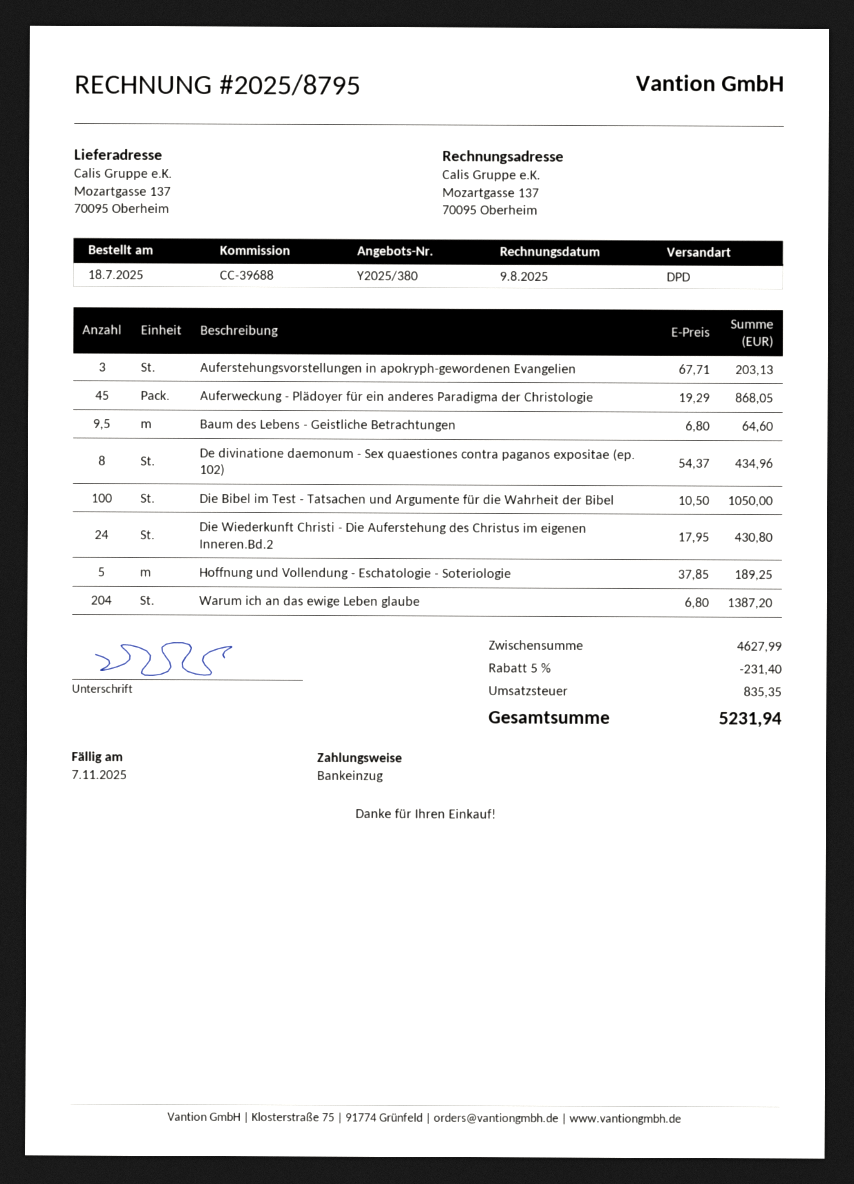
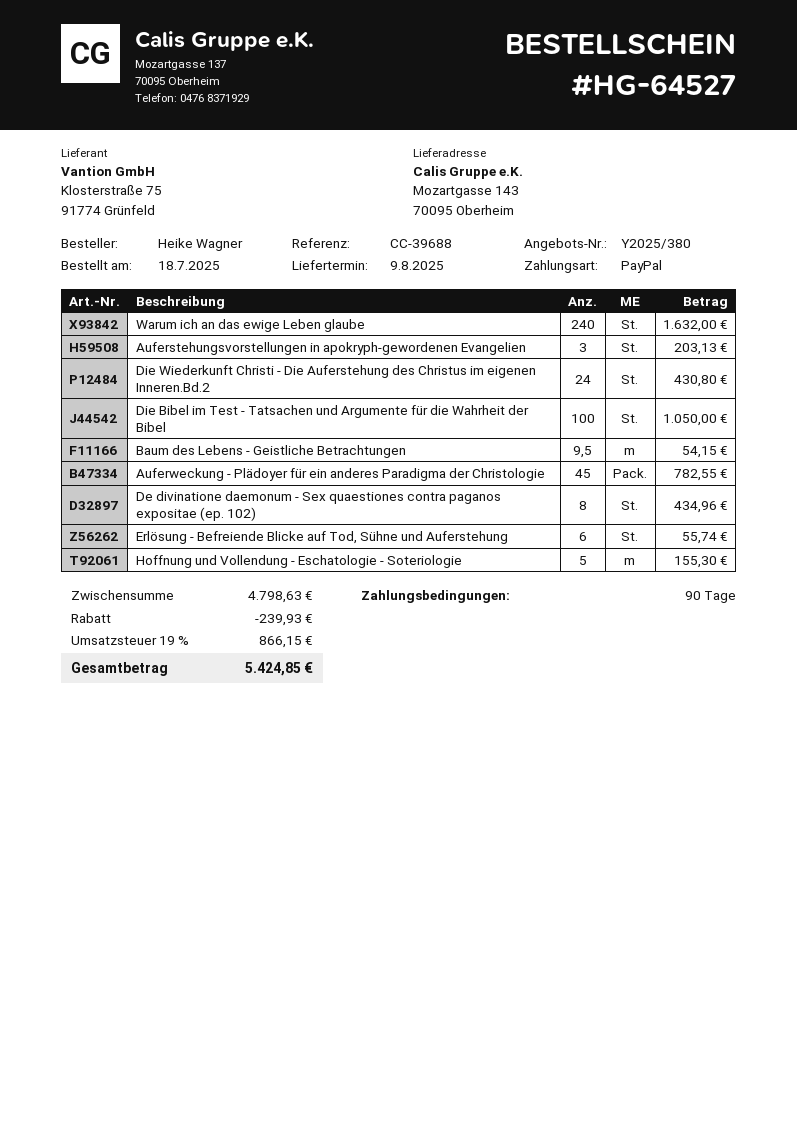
payment method: direct debit -> PayPal
ship to: Mozartgasse 137, 70095 Oberheim -> Mozartgasse 143, 70095 Oberheim
Auferweckung - Plädoyer für ein anderes Paradigma der Christologie: 45 for 868.05 -> 45 for 782.55
Baum des Lebens - Geistliche Betrachtungen: 9.5 for 64.60 -> 9.5 for 54.15
Hoffnung und Vollendung - Eschatologie - Soteriologie: 5 for 189.25 -> 5 for 155.30
Warum ich an das ewige Leben glaube: 204 for 1387.20 -> 240 for 1632.00
Erlösung - Befreiende Blicke auf Tod, Sühne und Auferstehung: none -> 6 for 55.74
subtotal: 4627.99 -> 4798.63
discount: 231.40 -> 239.93
tax: 835.35 -> 866.15
total: 5231.94 -> 5424.85

